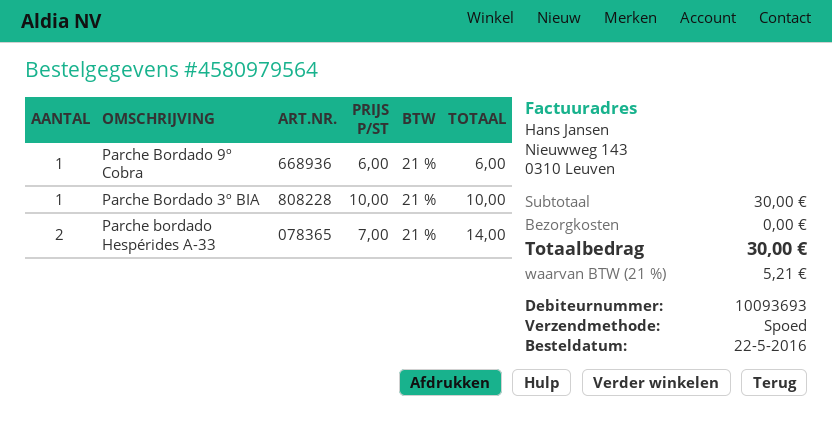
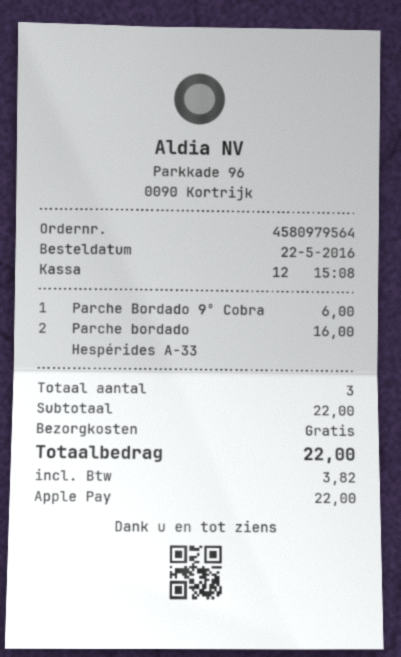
Parche Bordado 3º BIA: 1 for 10.00 -> none
Parche bordado Hespérides A-33: 2 for 14.00 -> 2 for 16.00
subtotal: 30.00 -> 22.00
tax: 5.21 -> 3.82
total: 30.00 -> 22.00

